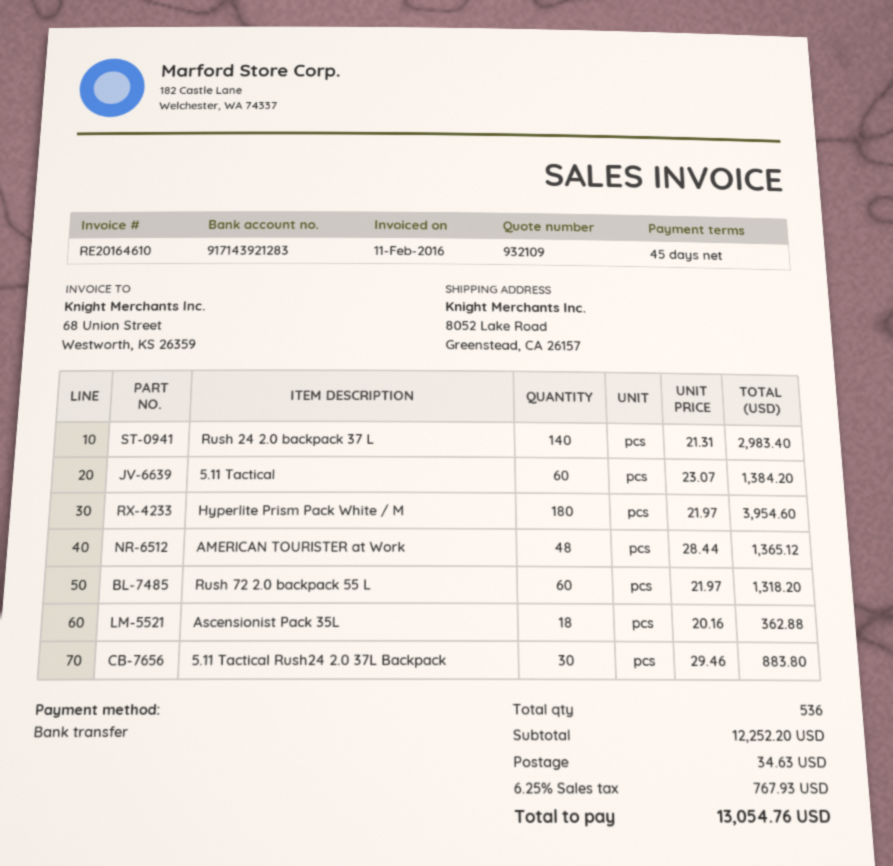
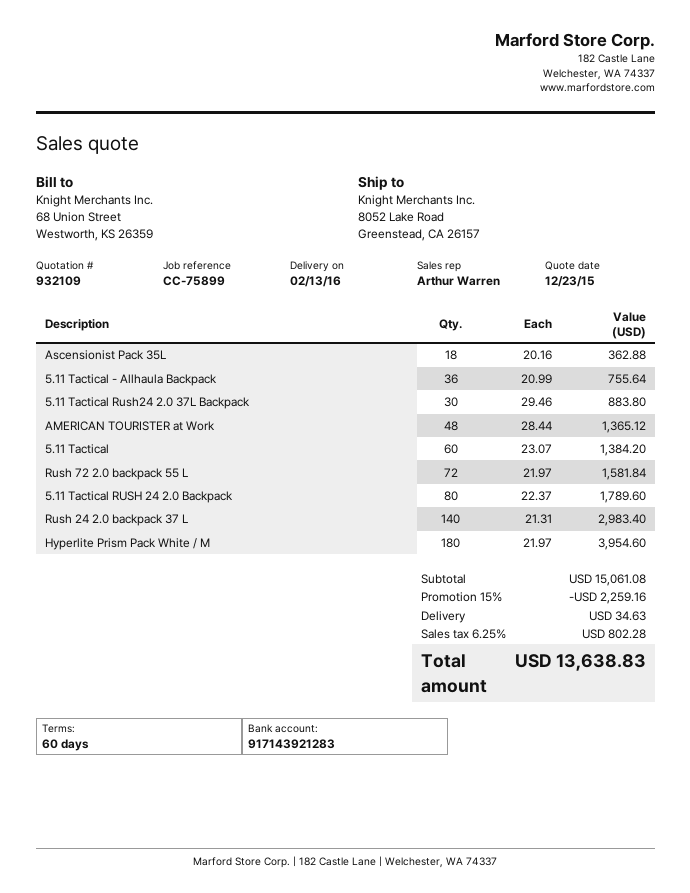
payment terms: 45 days -> 60 days
Rush 72 2.0 backpack 55 L: 60 x 21.97 = 1318.20 -> 72 x 21.97 = 1581.84
5.11 Tactical - Allhaula Backpack: none -> 36 x 20.99 = 755.64
5.11 Tactical RUSH 24 2.0 Backpack: none -> 80 x 22.37 = 1789.60
subtotal: 12252.20 -> 15061.08
discount: none -> 15% = 2259.16
tax: 6.25% = 767.93 -> 6.25% = 802.28
total: 13054.76 -> 13638.83

